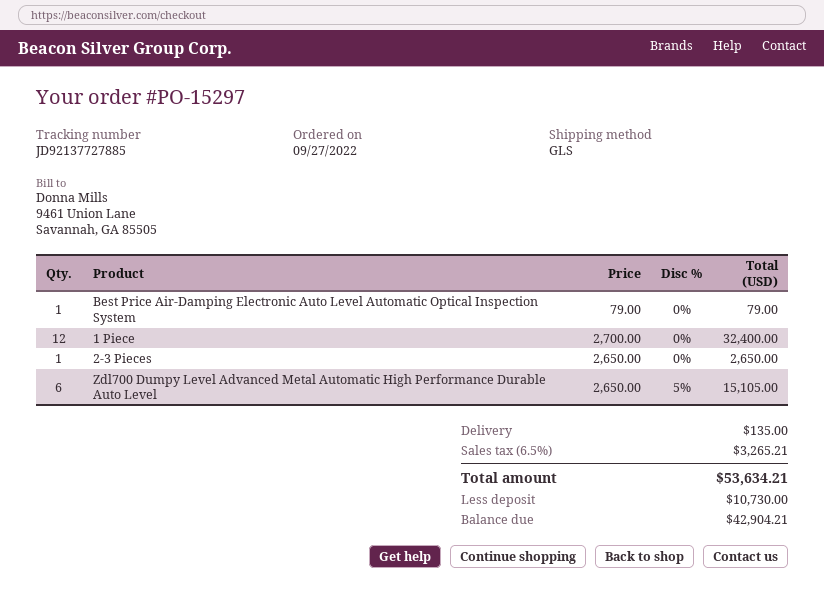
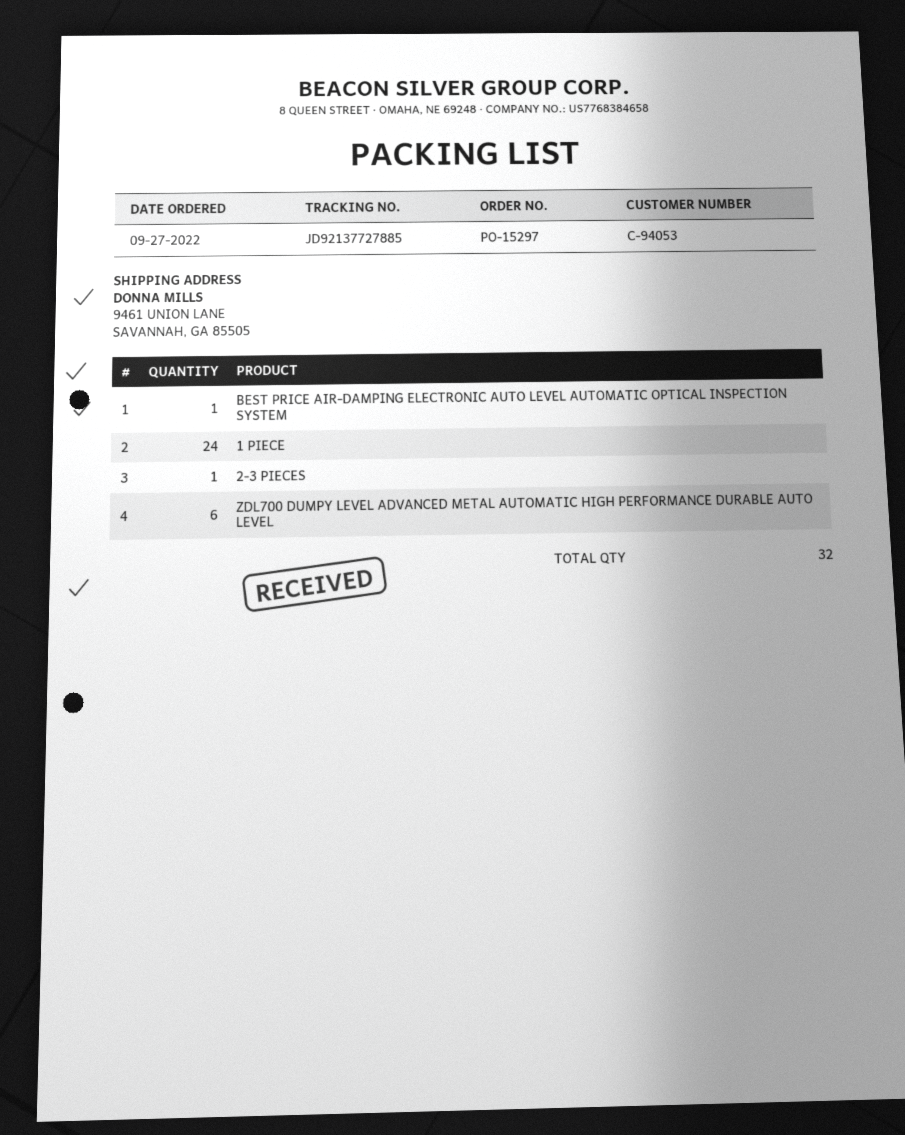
1 Piece: 12 -> 24

